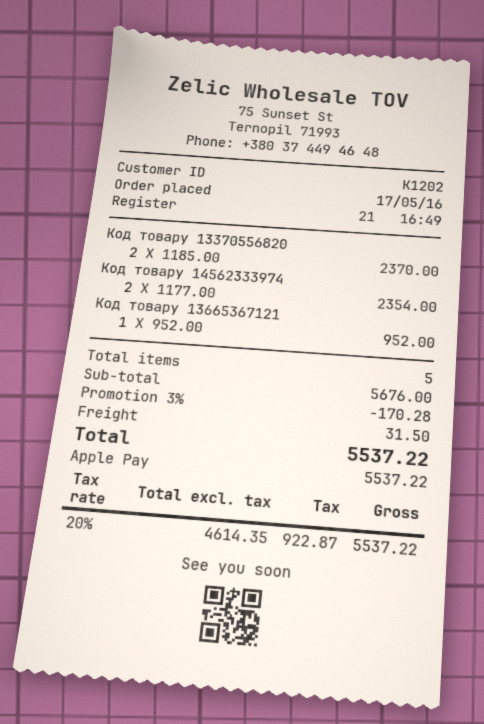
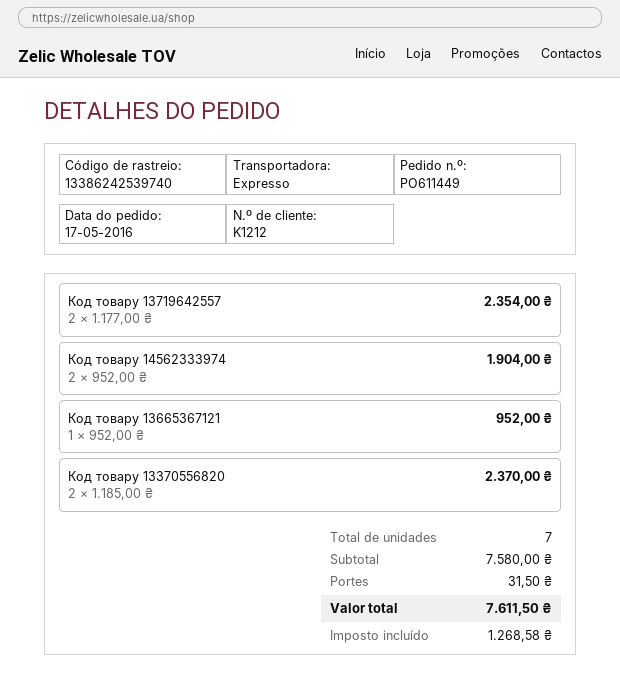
customer number: K1202 -> K1212
Код товару 14562333974: 2 x 1177.00 = 2354.00 -> 2 x 952.00 = 1904.00
Код товару 13719642557: none -> 2 x 1177.00 = 2354.00
total quantity: 5 -> 7
subtotal: 5676.00 -> 7580.00
discount: 3% = 170.28 -> none
tax: 922.87 -> 1268.58
total: 5537.22 -> 7611.50

